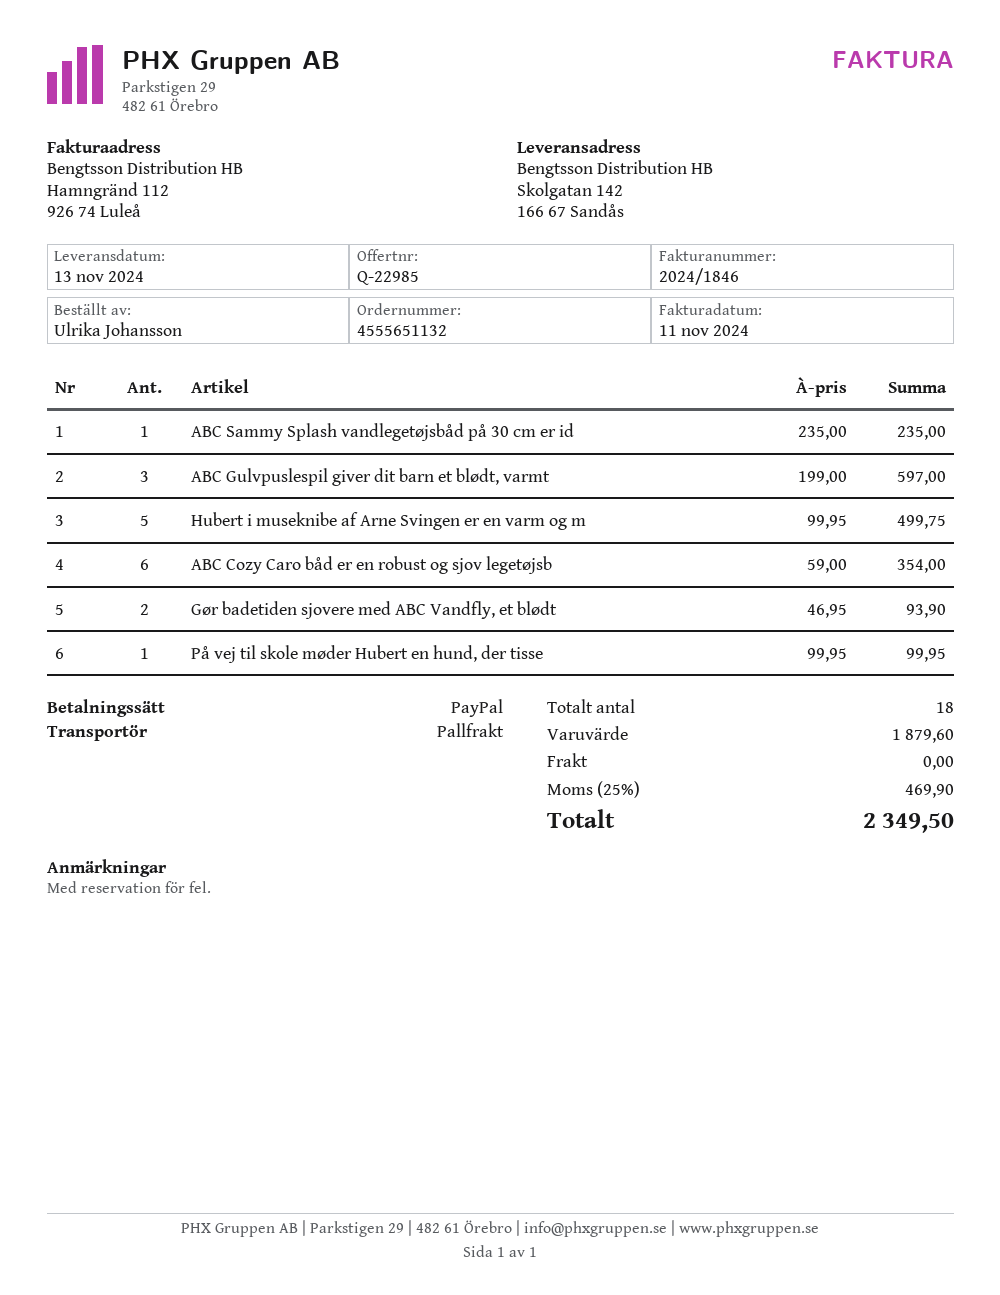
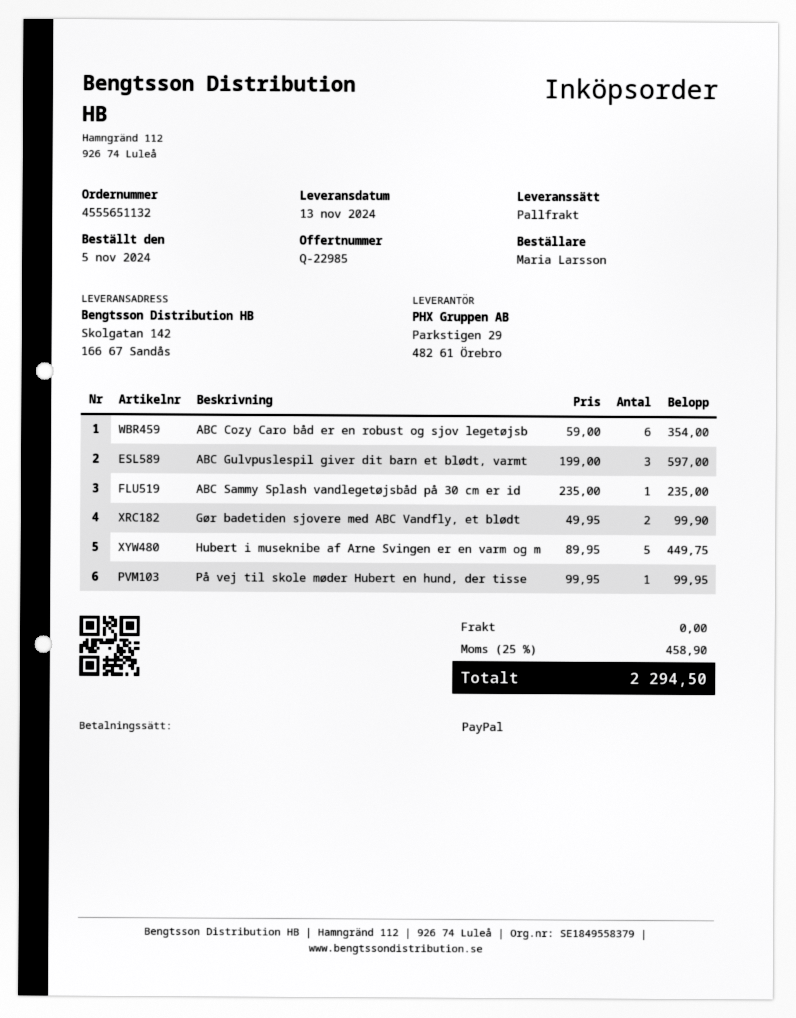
ordered by: Ulrika Johansson -> Maria Larsson
Hubert i museknibe af Arne Svingen er en varm og m: 5 x 99.95 = 499.75 -> 5 x 89.95 = 449.75
Gør badetiden sjovere med ABC Vandfly, et blødt: 2 x 46.95 = 93.90 -> 2 x 49.95 = 99.90
tax: 25% = 469.90 -> 25% = 458.90
total: 2349.50 -> 2294.50

